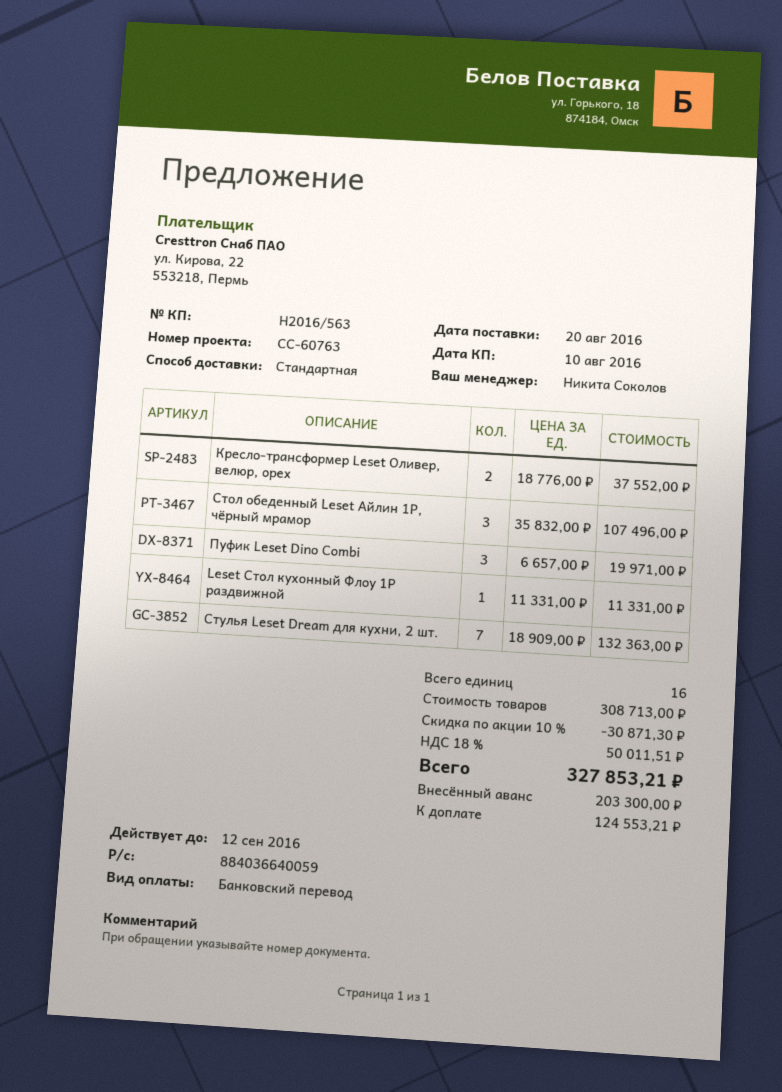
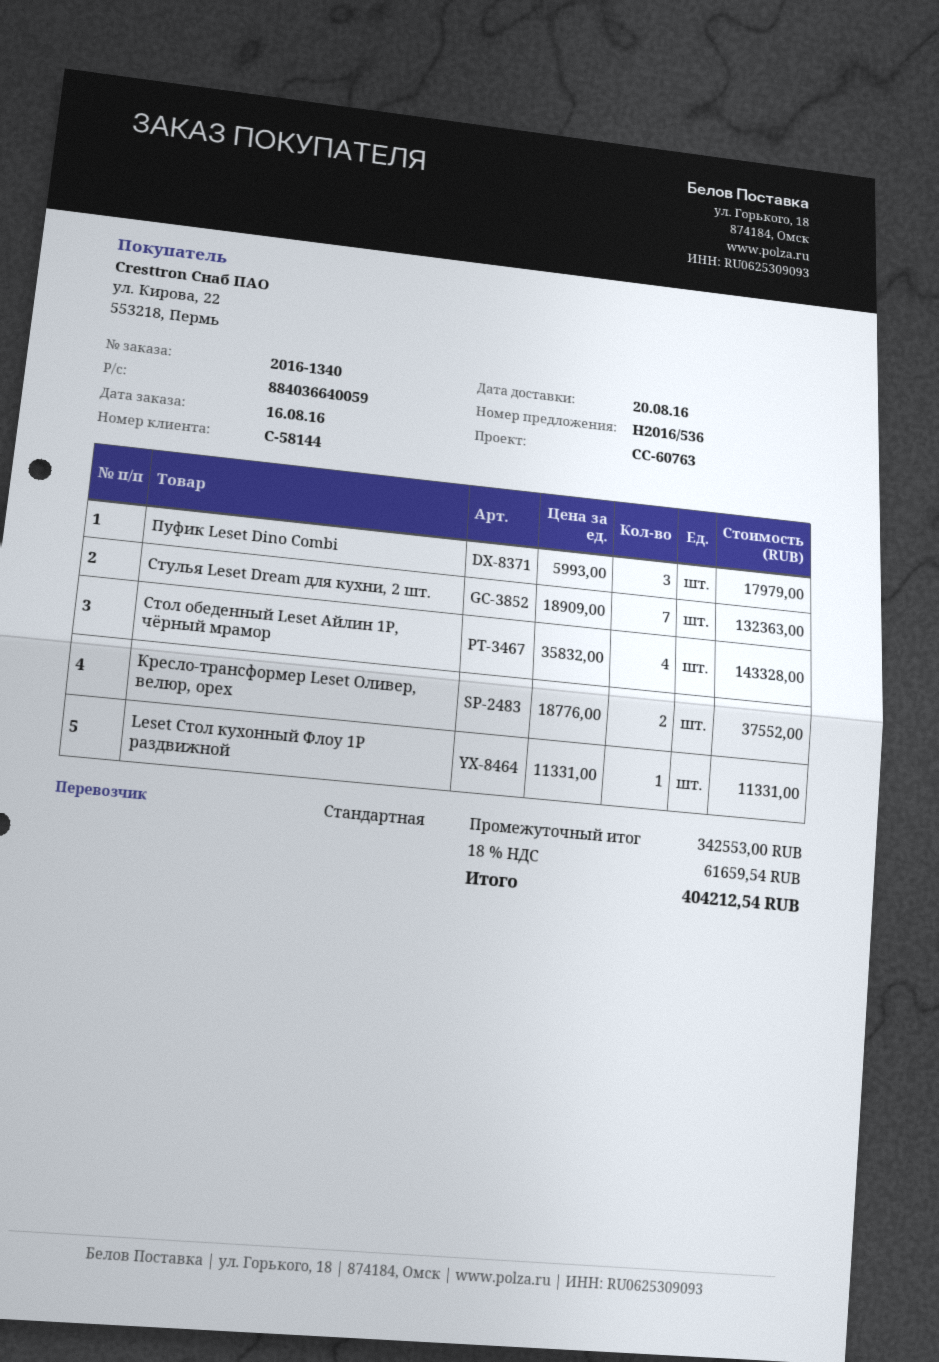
quote number: H2016/563 -> H2016/536
Стол обеденный Leset Айлин 1Р, чёрный мрамор: 3 x 35832.00 = 107496.00 -> 4 x 35832.00 = 143328.00
Пуфик Leset Dino Combi: 3 x 6657.00 = 19971.00 -> 3 x 5993.00 = 17979.00
subtotal: 308713.00 -> 342553.00
discount: 10% = 30871.30 -> none
tax: 18% = 50011.51 -> 18% = 61659.54
total: 327853.21 -> 404212.54

